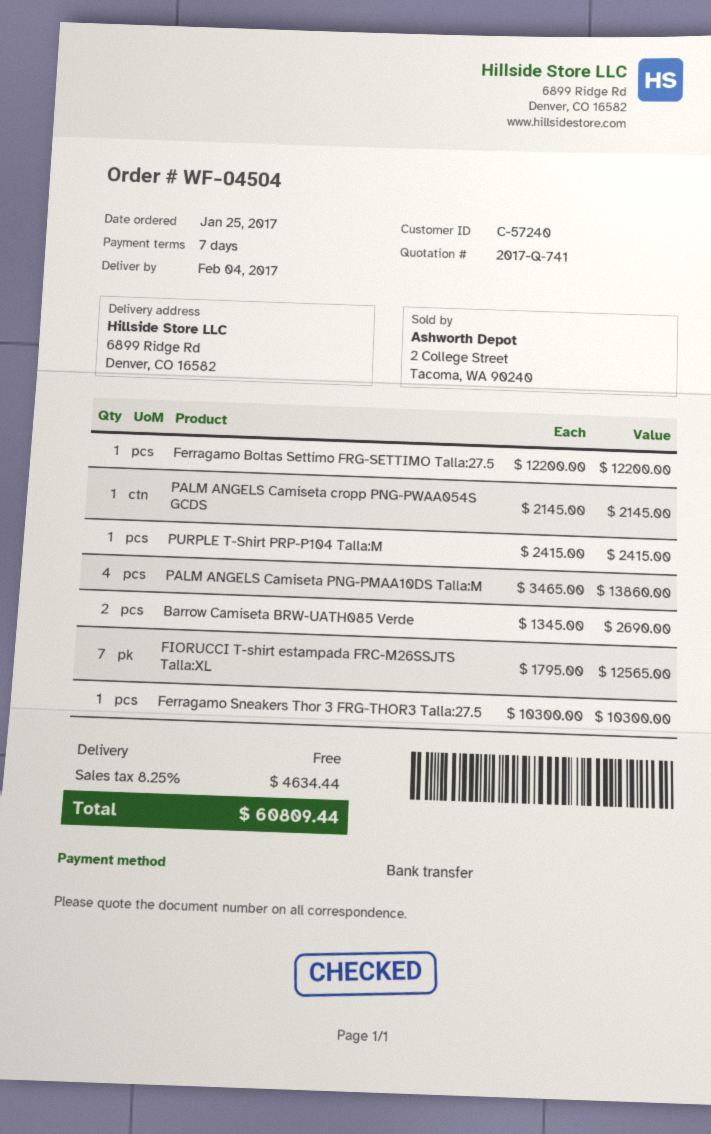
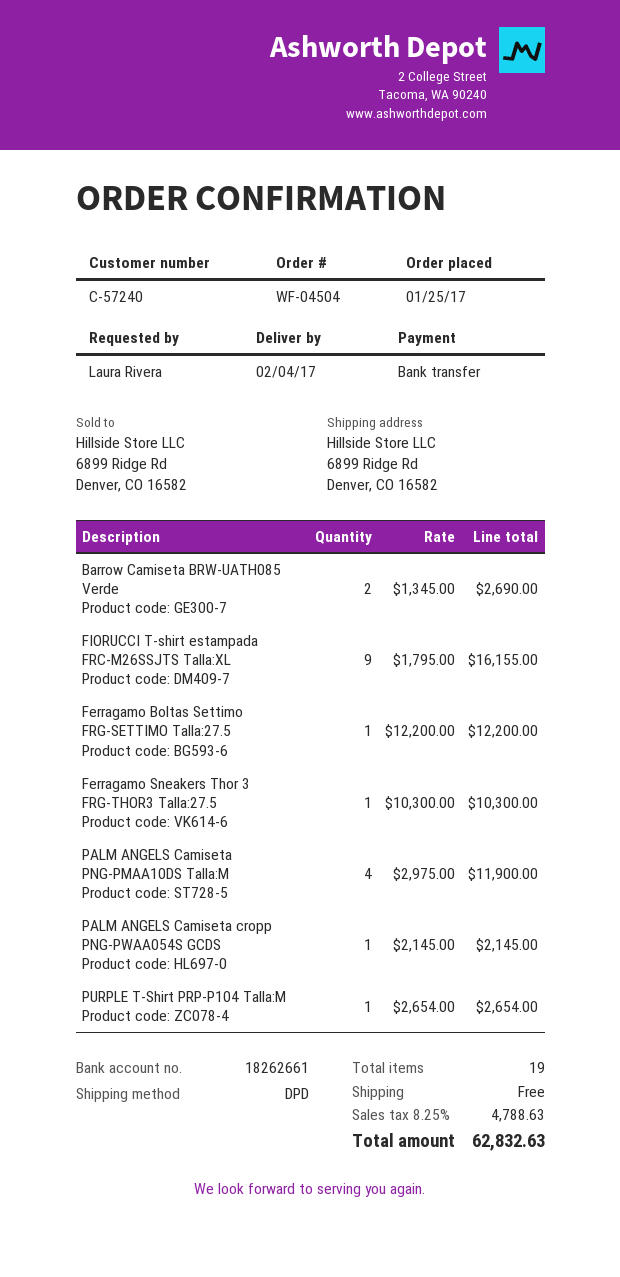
PURPLE T-Shirt PRP-P104 Talla:M: 1 x 2415.00 = 2415.00 -> 1 x 2654.00 = 2654.00
PALM ANGELS Camiseta PNG-PMAA10DS Talla:M: 4 x 3465.00 = 13860.00 -> 4 x 2975.00 = 11900.00
FIORUCCI T-shirt estampada FRC-M26SSJTS Talla:XL: 7 x 1795.00 = 12565.00 -> 9 x 1795.00 = 16155.00
tax: 8.25% = 4634.44 -> 8.25% = 4788.63
total: 60809.44 -> 62832.63

